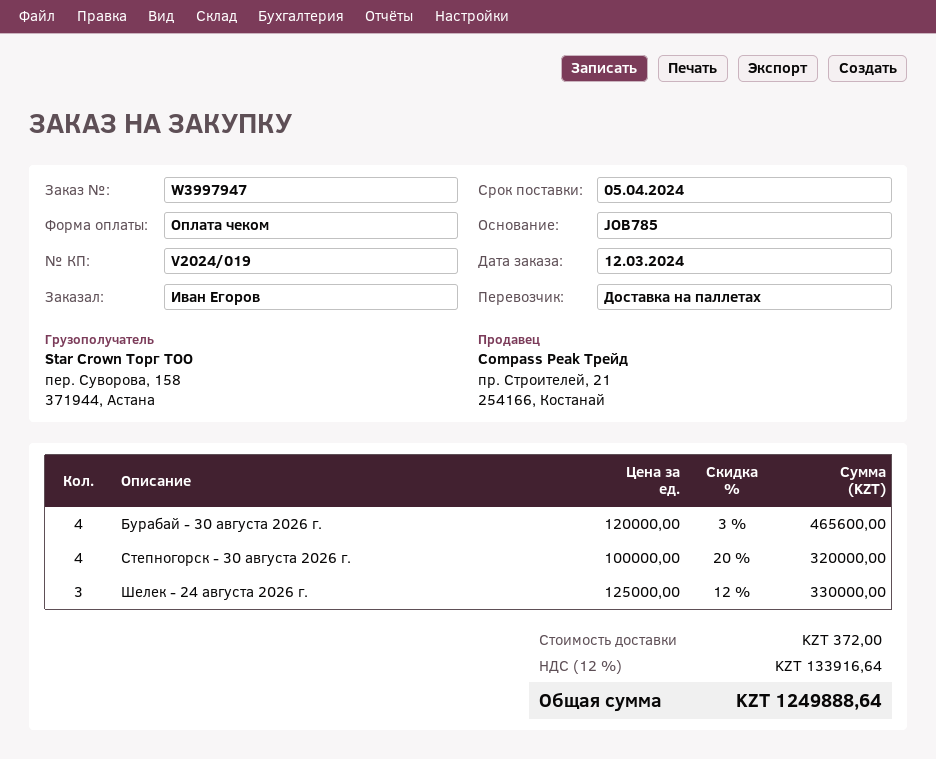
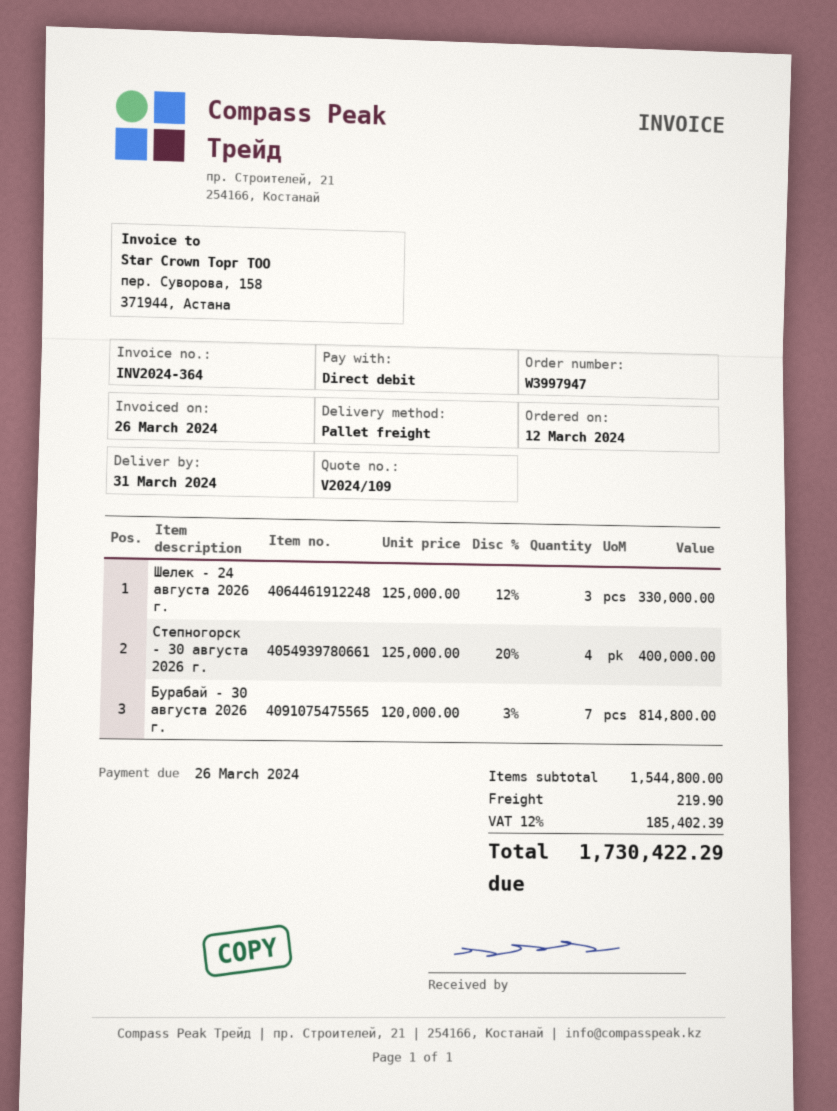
quote number: V2024/019 -> V2024/109
delivery date: 2024-04-05 -> 2024-03-31
payment method: cheque -> direct debit
Бурабай - 30 августа 2026 г.: 4 x 120000.00 - 3% = 465600.00 -> 7 x 120000.00 - 3% = 814800.00
Степногорск - 30 августа 2026 г.: 4 x 100000.00 - 20% = 320000.00 -> 4 x 125000.00 - 20% = 400000.00
shipping: 372.00 -> 219.90
tax: 12% = 133916.64 -> 12% = 185402.39
total: 1249888.64 -> 1730422.29

